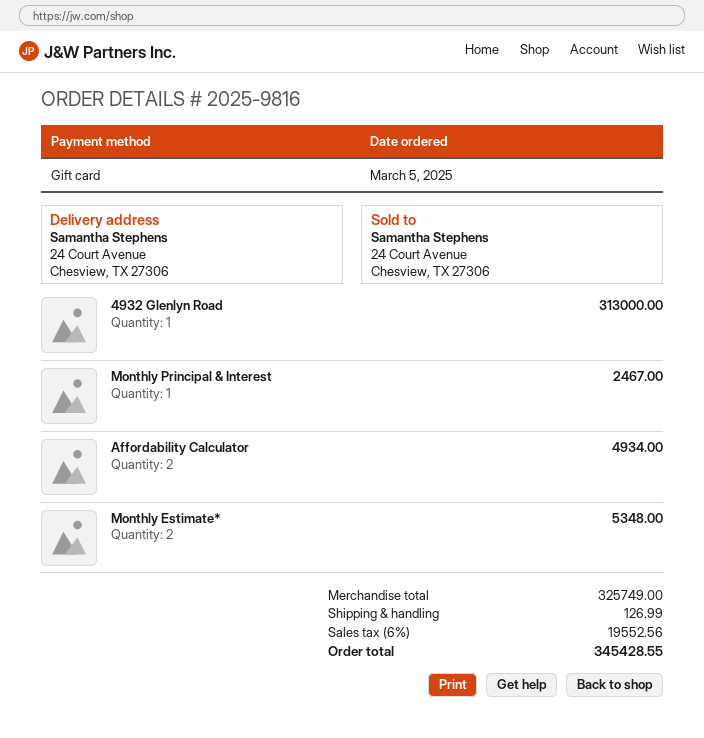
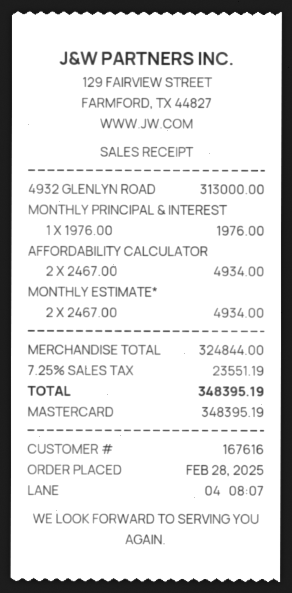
order date: 2025-03-05 -> 2025-02-28
payment method: gift card -> Mastercard
Monthly Principal & Interest: 1 for 2467.00 -> 1 for 1976.00
Monthly Estimate*: 2 for 5348.00 -> 2 for 4934.00
subtotal: 325749.00 -> 324844.00
shipping: 126.99 -> none
tax: 6% = 19552.56 -> 7.25% = 23551.19
total: 345428.55 -> 348395.19

